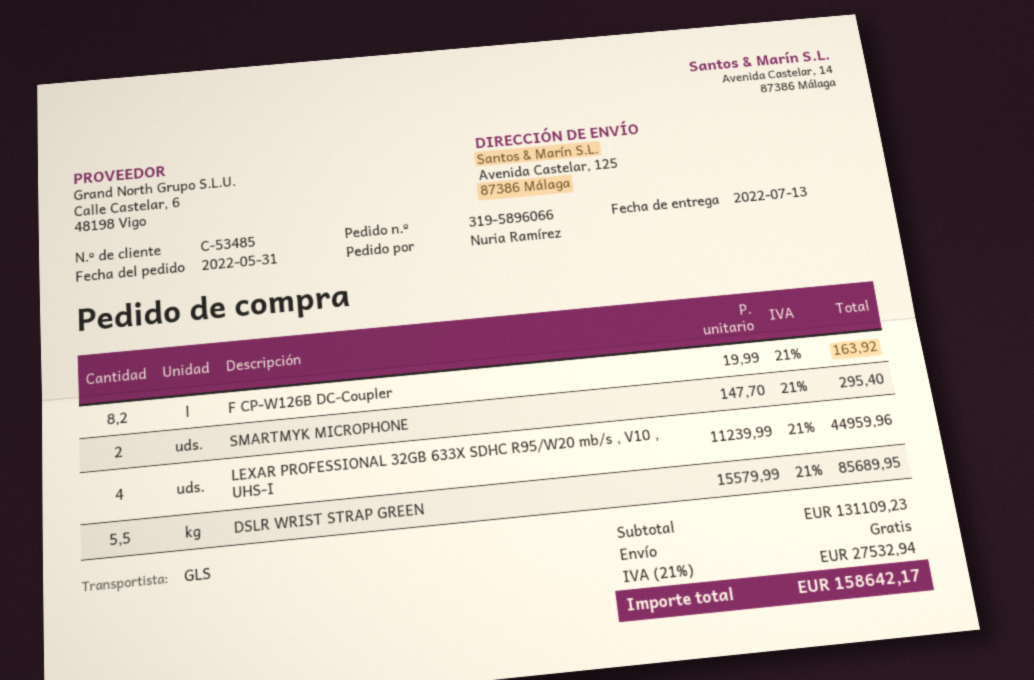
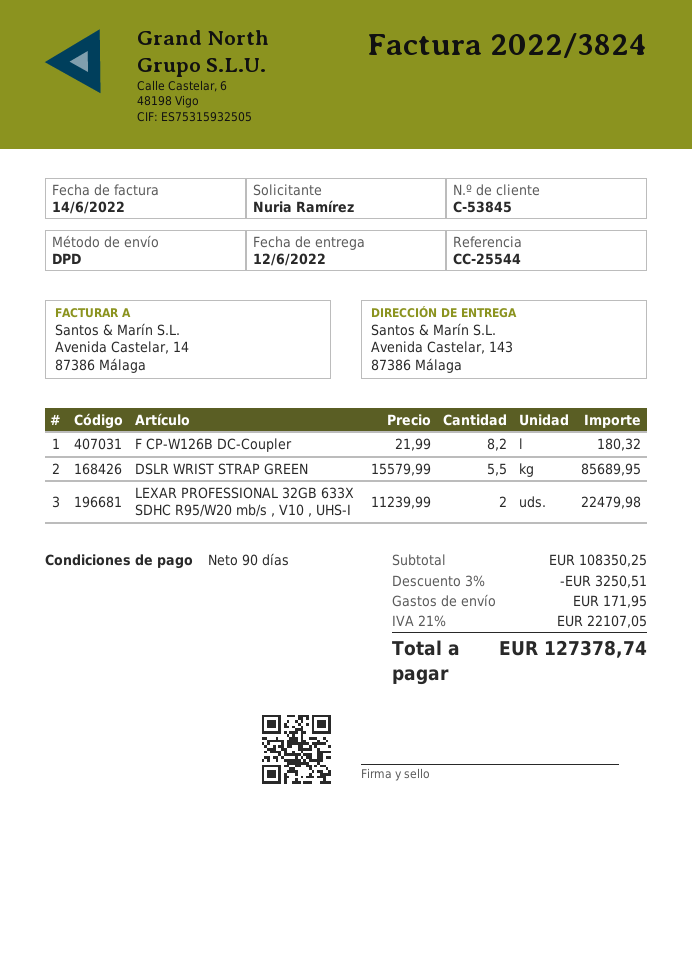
delivery date: 2022-07-13 -> 2022-06-12
customer number: C-53485 -> C-53845
shipping method: GLS -> DPD
ship to: Avenida Castelar, 125, 87386 Málaga -> Avenida Castelar, 143, 87386 Málaga
F CP-W126B DC-Coupler: 8.2 x 19.99 = 163.92 -> 8.2 x 21.99 = 180.32
SMARTMYK MICROPHONE: 2 x 147.70 = 295.40 -> none
LEXAR PROFESSIONAL 32GB 633X SDHC R95/W20 mb/s , V10 , UHS-I: 4 x 11239.99 = 44959.96 -> 2 x 11239.99 = 22479.98
subtotal: 131109.23 -> 108350.25
discount: none -> 3% = 3250.51
shipping: 0.00 -> 171.95
tax: 21% = 27532.94 -> 21% = 22107.05
total: 158642.17 -> 127378.74

